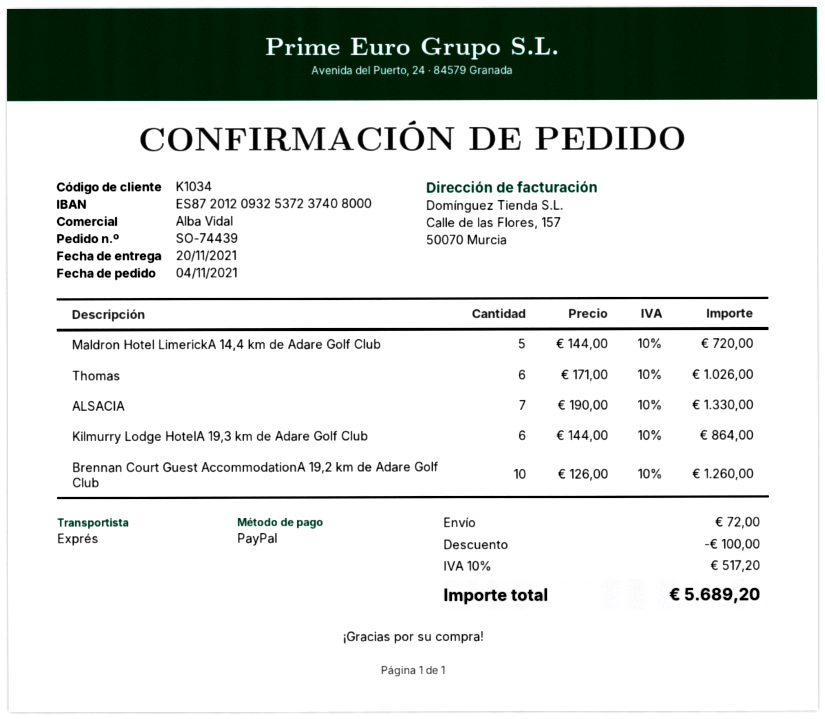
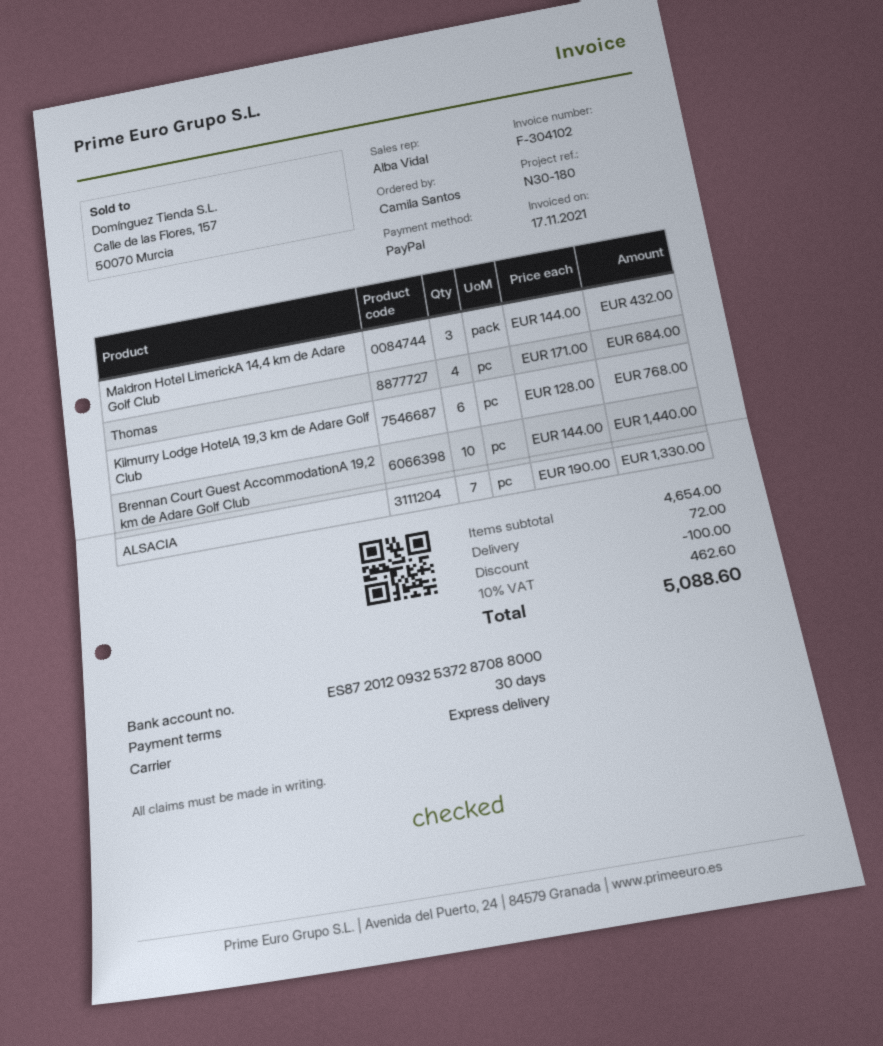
bank account: ES8720120932537237408000 -> ES8720120932537287088000
Maldron Hotel LimerickA 14,4 km de Adare Golf Club: 5 x 144.00 = 720.00 -> 3 x 144.00 = 432.00
Thomas: 6 x 171.00 = 1026.00 -> 4 x 171.00 = 684.00
Kilmurry Lodge HotelA 19,3 km de Adare Golf Club: 6 x 144.00 = 864.00 -> 6 x 128.00 = 768.00
Brennan Court Guest AccommodationA 19,2 km de Adare Golf Club: 10 x 126.00 = 1260.00 -> 10 x 144.00 = 1440.00
tax: 10% = 517.20 -> 10% = 462.60
total: 5689.20 -> 5088.60

